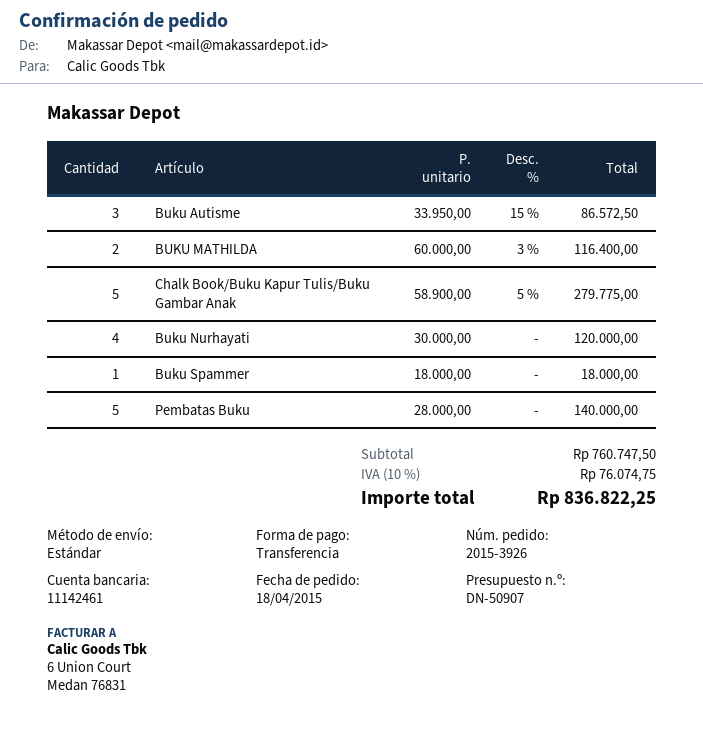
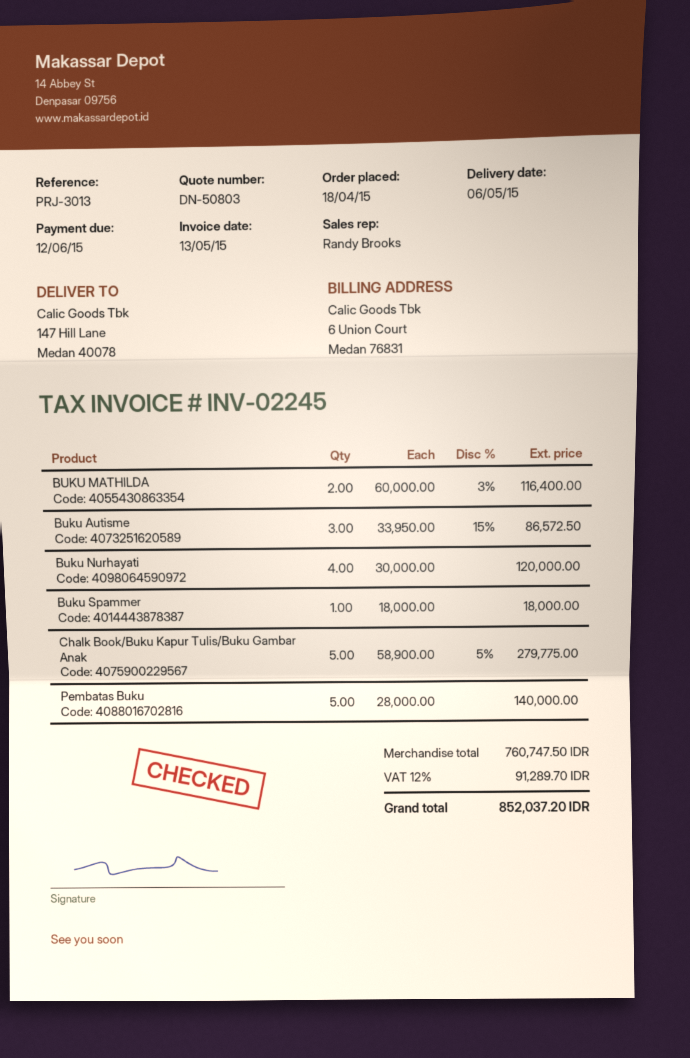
quote number: DN-50907 -> DN-50803
tax: 10% = 76074.75 -> 12% = 91289.70
total: 836822.25 -> 852037.20

